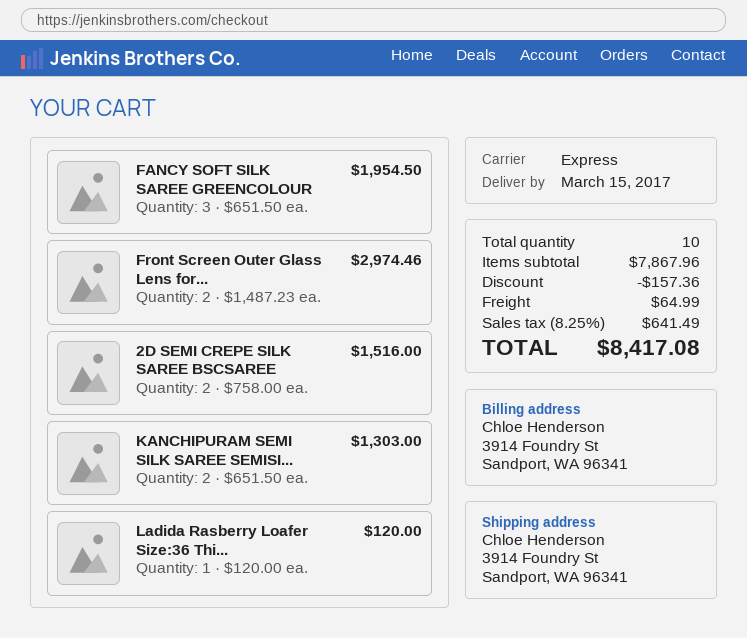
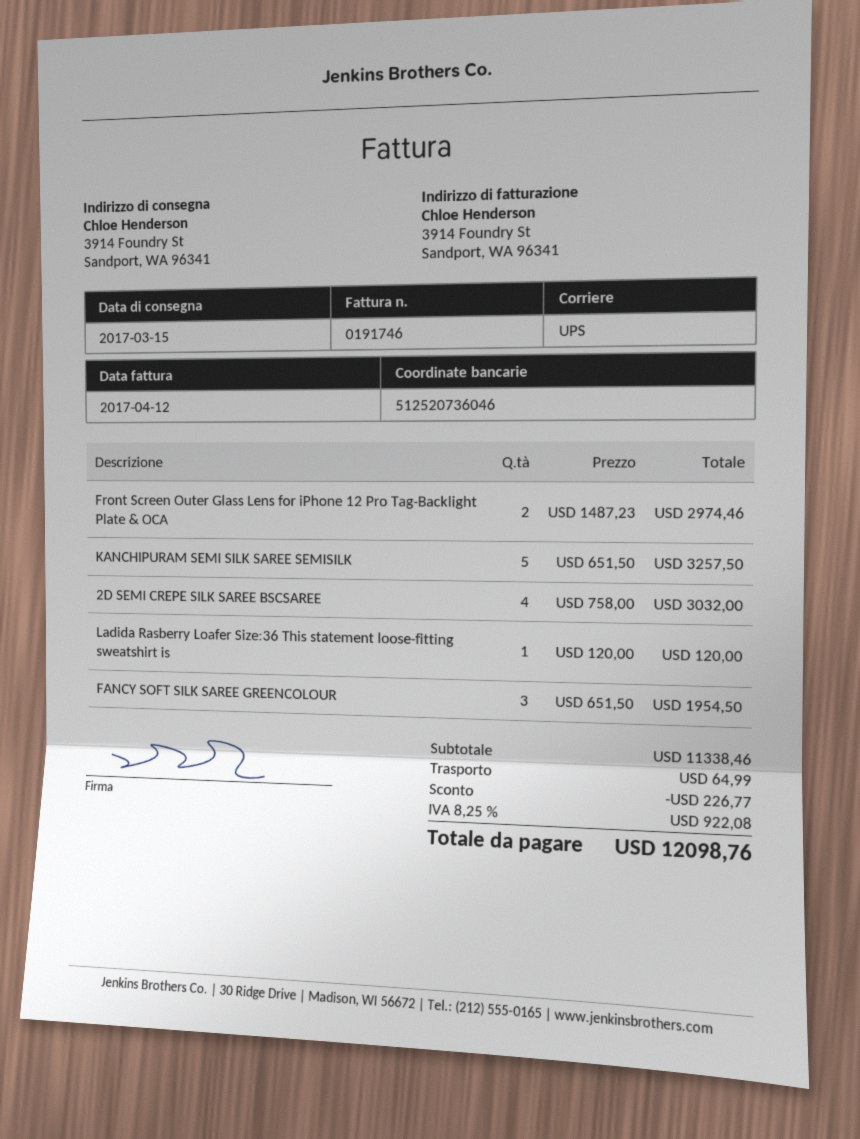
shipping method: express -> UPS
2D SEMI CREPE SILK SAREE BSCSAREE: 2 x 758.00 = 1516.00 -> 4 x 758.00 = 3032.00
KANCHIPURAM SEMI SILK SAREE SEMISI...: 2 x 651.50 = 1303.00 -> 5 x 651.50 = 3257.50
subtotal: 7867.96 -> 11338.46
discount: 157.36 -> 226.77
tax: 8.25% = 641.49 -> 8.25% = 922.08
total: 8417.08 -> 12098.76

